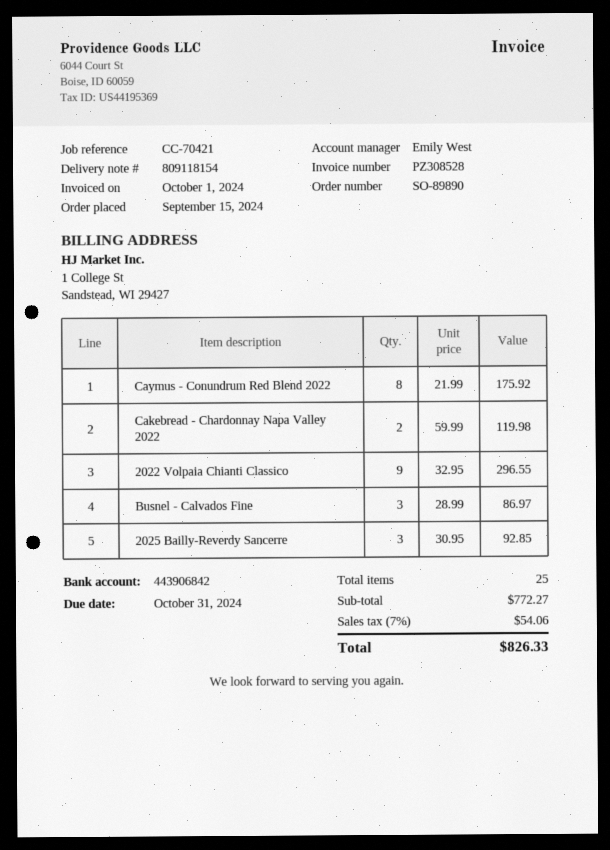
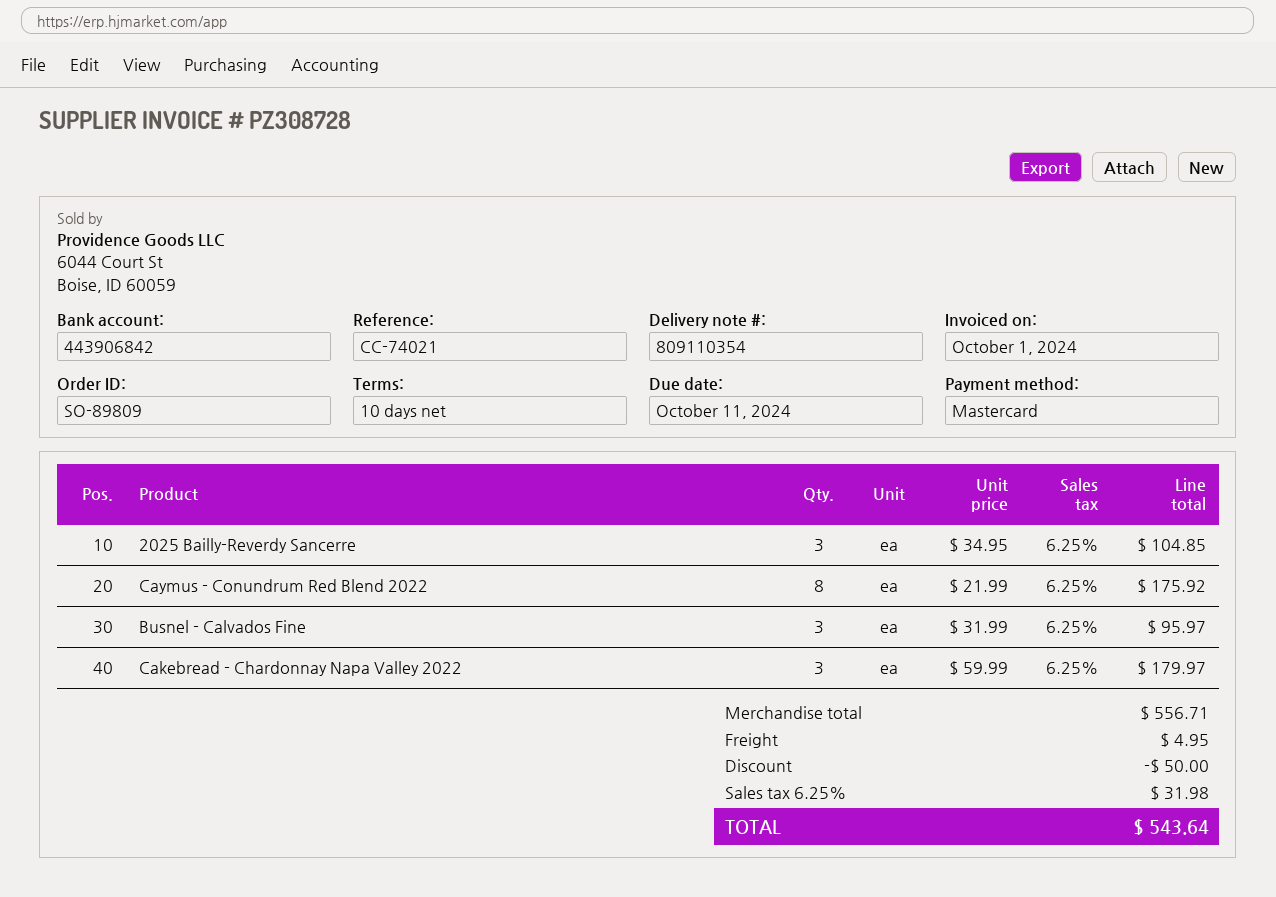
order number: SO-89890 -> SO-89809
delivery note number: 809118154 -> 809110354
invoice number: PZ308528 -> PZ308728
due date: 2024-10-31 -> 2024-10-11
reference: CC-70421 -> CC-74021
Cakebread - Chardonnay Napa Valley 2022: 2 x 59.99 = 119.98 -> 3 x 59.99 = 179.97
2022 Volpaia Chianti Classico: 9 x 32.95 = 296.55 -> none
Busnel - Calvados Fine: 3 x 28.99 = 86.97 -> 3 x 31.99 = 95.97
2025 Bailly-Reverdy Sancerre: 3 x 30.95 = 92.85 -> 3 x 34.95 = 104.85
subtotal: 772.27 -> 556.71
discount: none -> 50.00
shipping: none -> 4.95
tax: 7% = 54.06 -> 6.25% = 31.98
total: 826.33 -> 543.64

